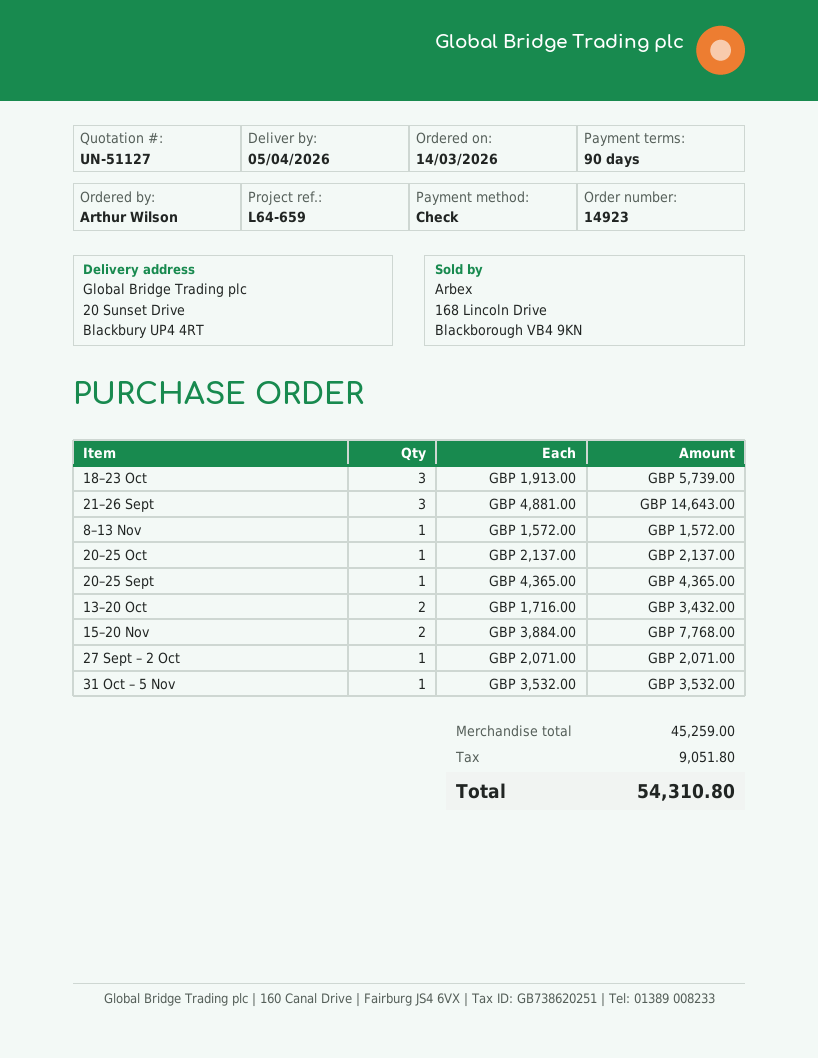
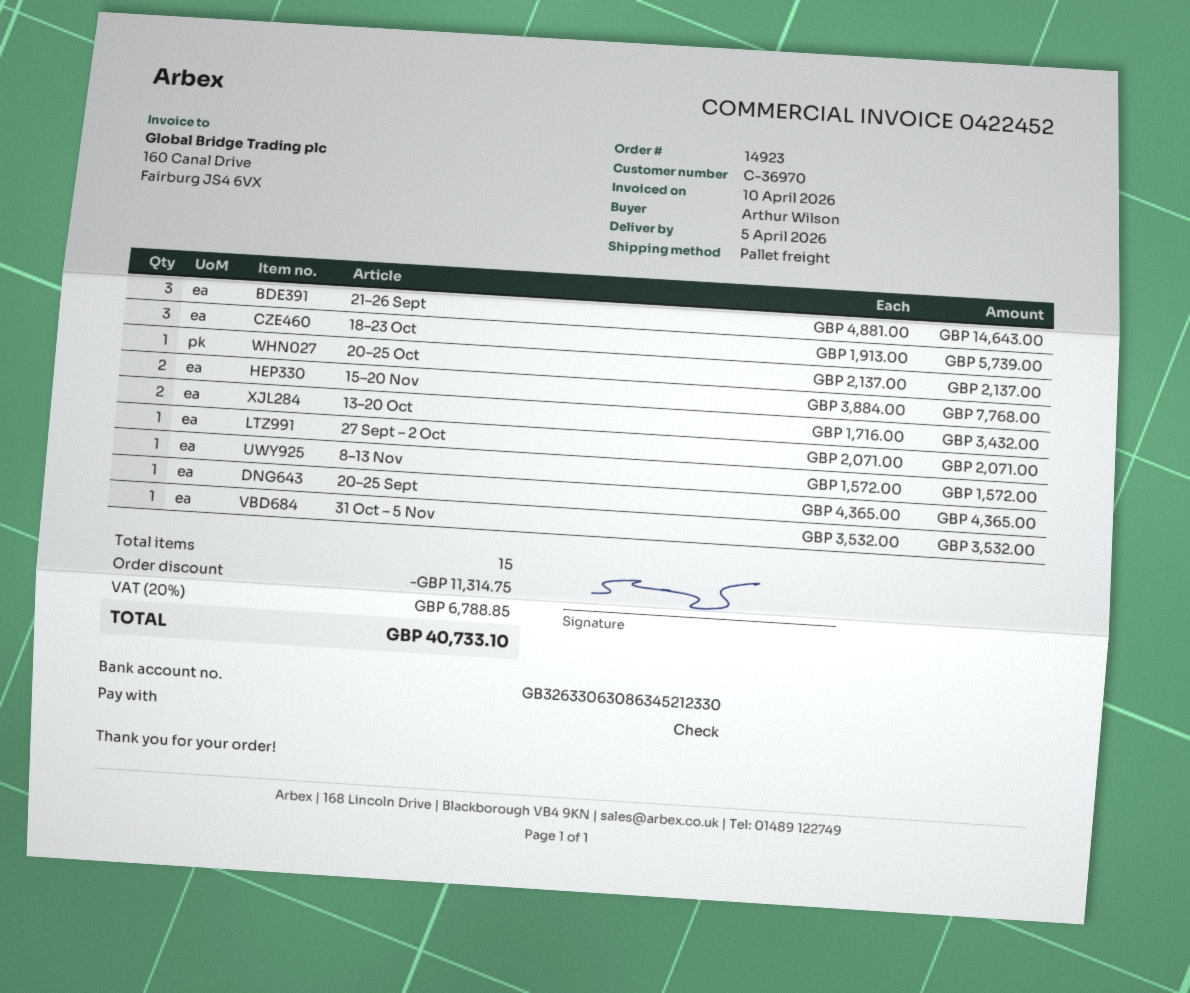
discount: none -> 11314.75
tax: 9051.80 -> 6788.85
total: 54310.80 -> 40733.10

